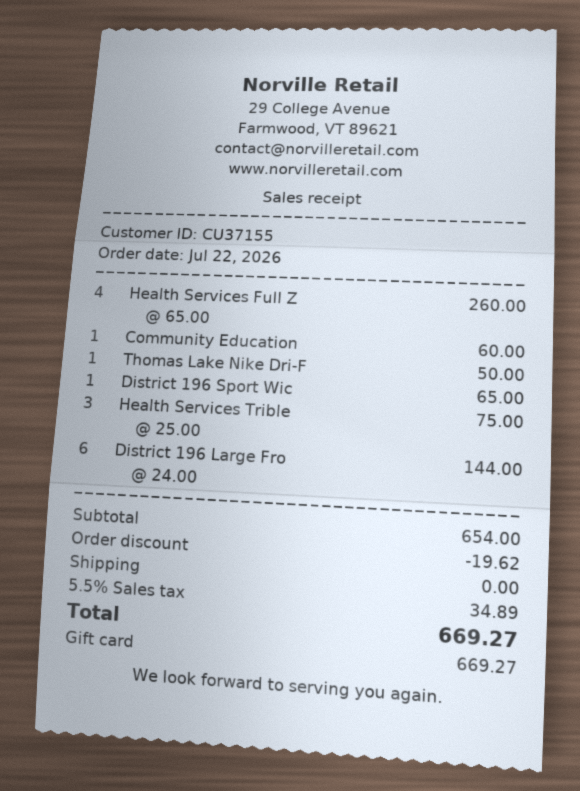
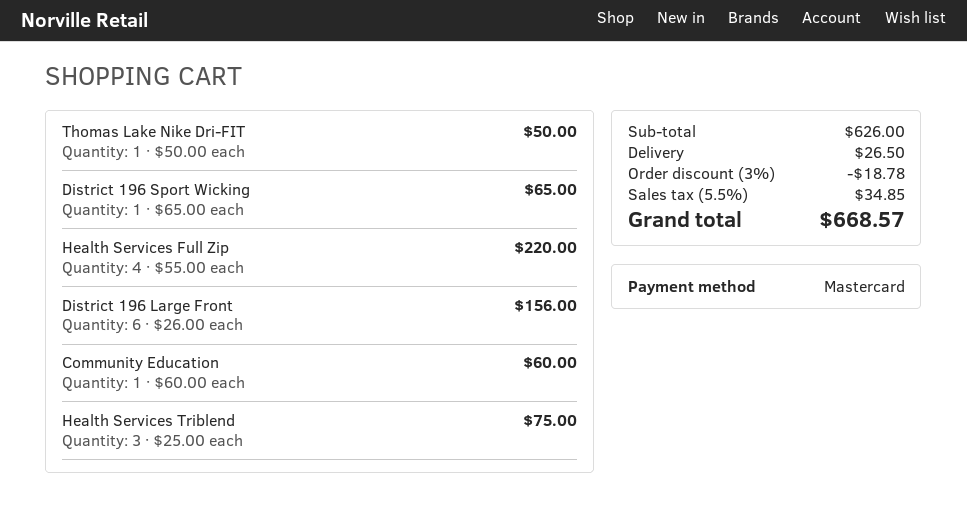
payment method: gift card -> Mastercard
Health Services Full Z: 4 x 65.00 = 260.00 -> 4 x 55.00 = 220.00
District 196 Large Fro: 6 x 24.00 = 144.00 -> 6 x 26.00 = 156.00
subtotal: 654.00 -> 626.00
discount: 19.62 -> 18.78
shipping: 0.00 -> 26.50
tax: 5.5% = 34.89 -> 5.5% = 34.85
total: 669.27 -> 668.57

